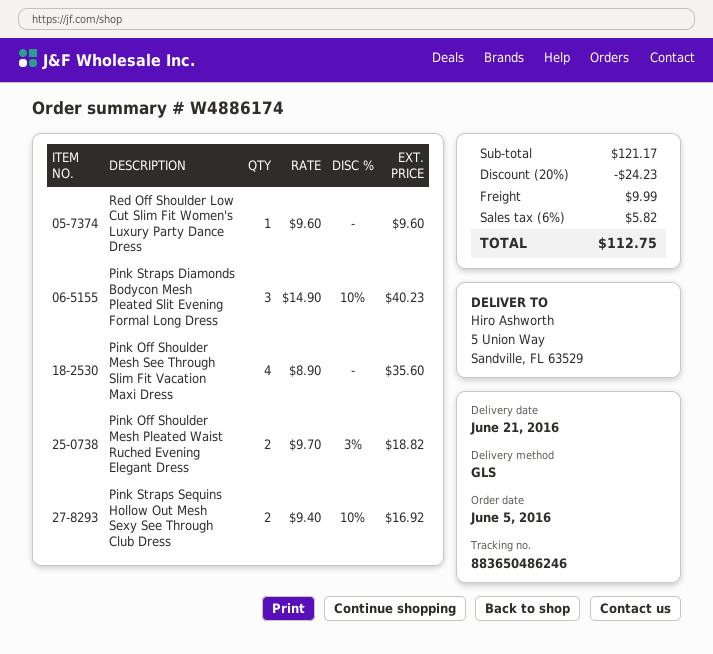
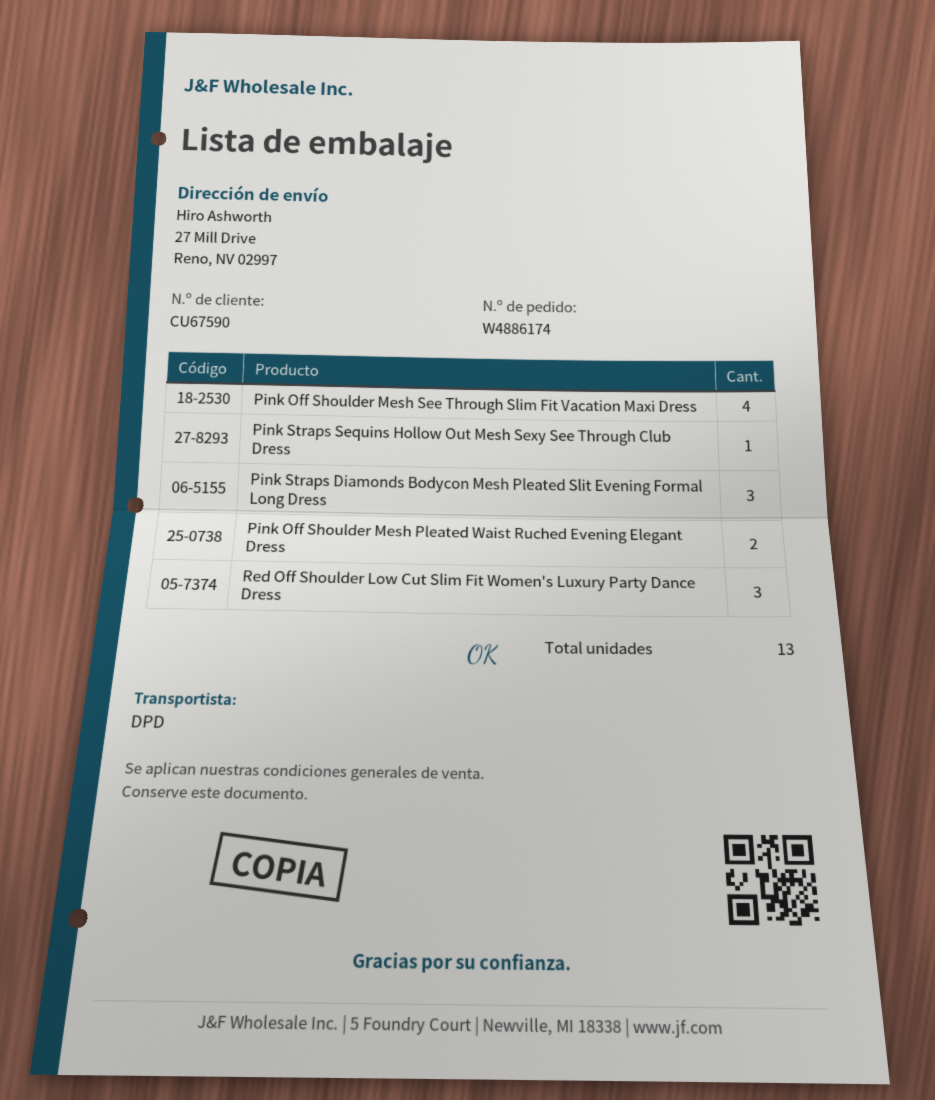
shipping method: GLS -> DPD
ship to: 5 Union Way, Sandville, FL 63529 -> 27 Mill Drive, Reno, NV 02997
Red Off Shoulder Low Cut Slim Fit Women's Luxury Party Dance Dress: 1 -> 3
Pink Straps Sequins Hollow Out Mesh Sexy See Through Club Dress: 2 -> 1

